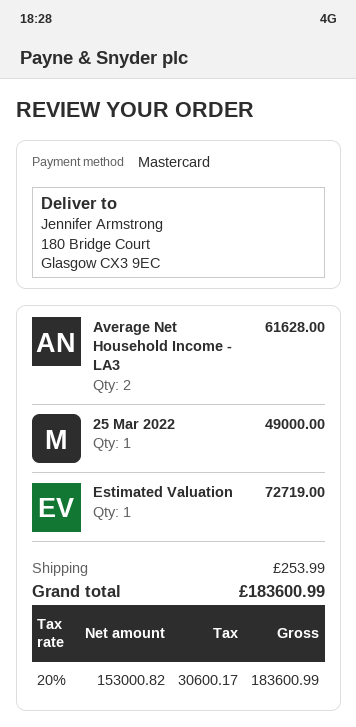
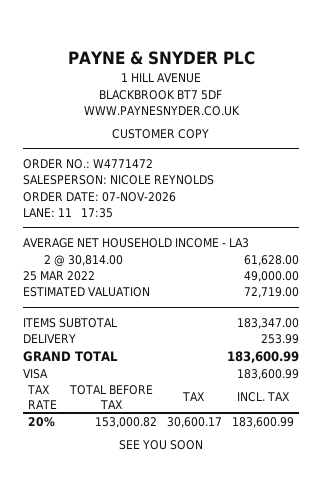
payment method: Mastercard -> Visa

